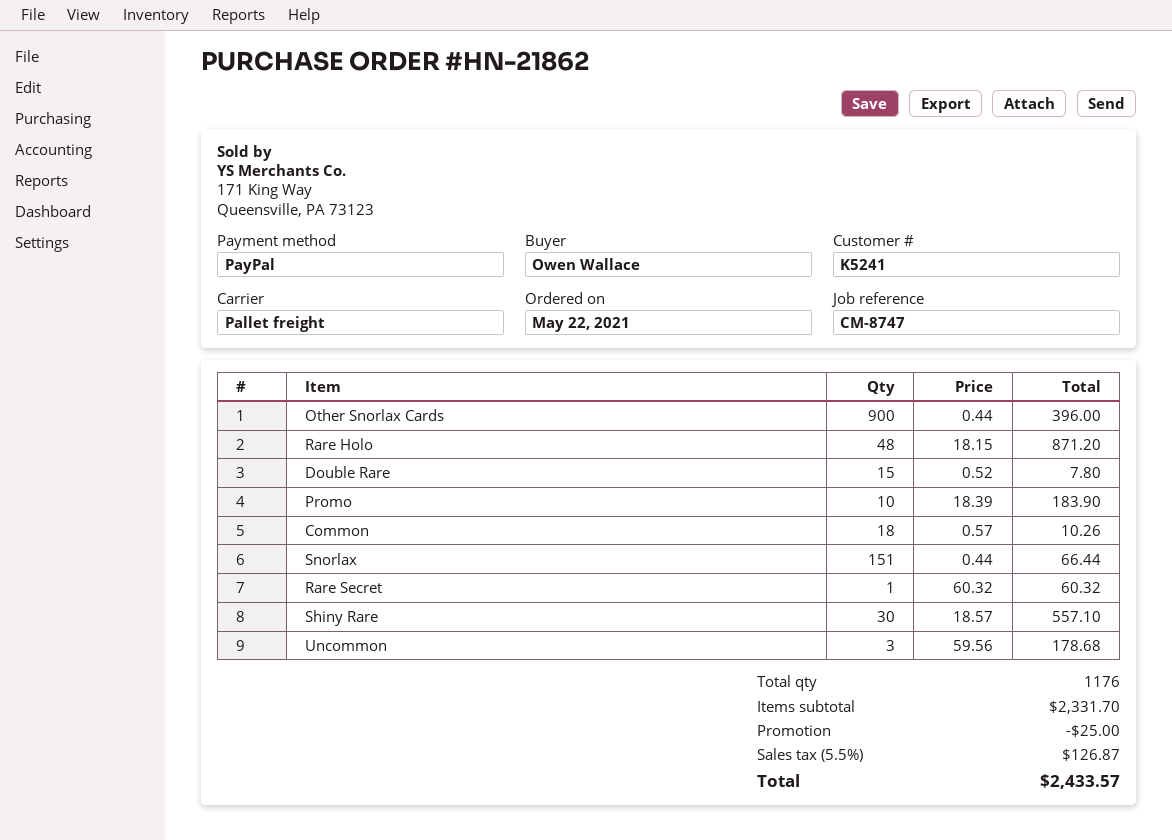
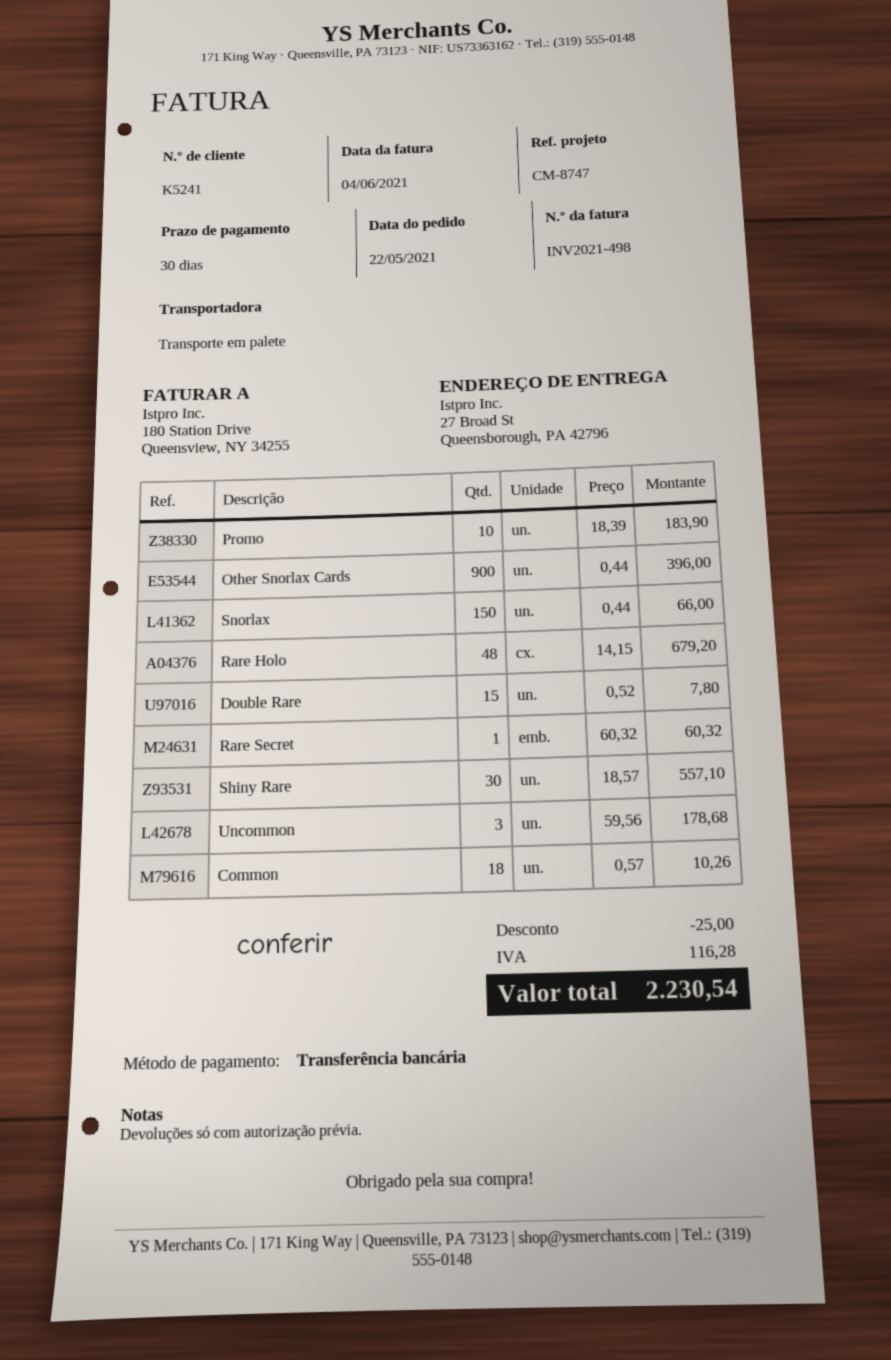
payment method: PayPal -> bank transfer
Rare Holo: 48 x 18.15 = 871.20 -> 48 x 14.15 = 679.20
Snorlax: 151 x 0.44 = 66.44 -> 150 x 0.44 = 66.00
tax: 126.87 -> 116.28
total: 2433.57 -> 2230.54

